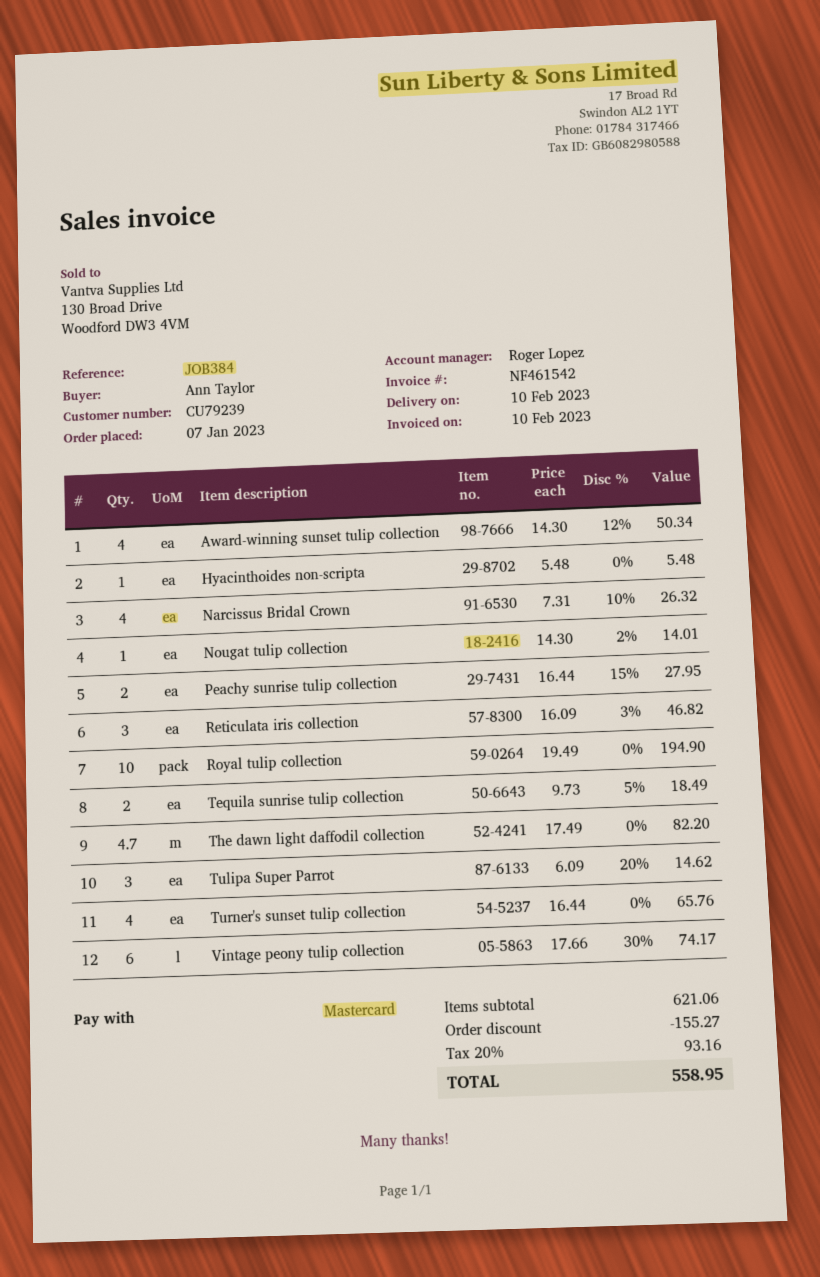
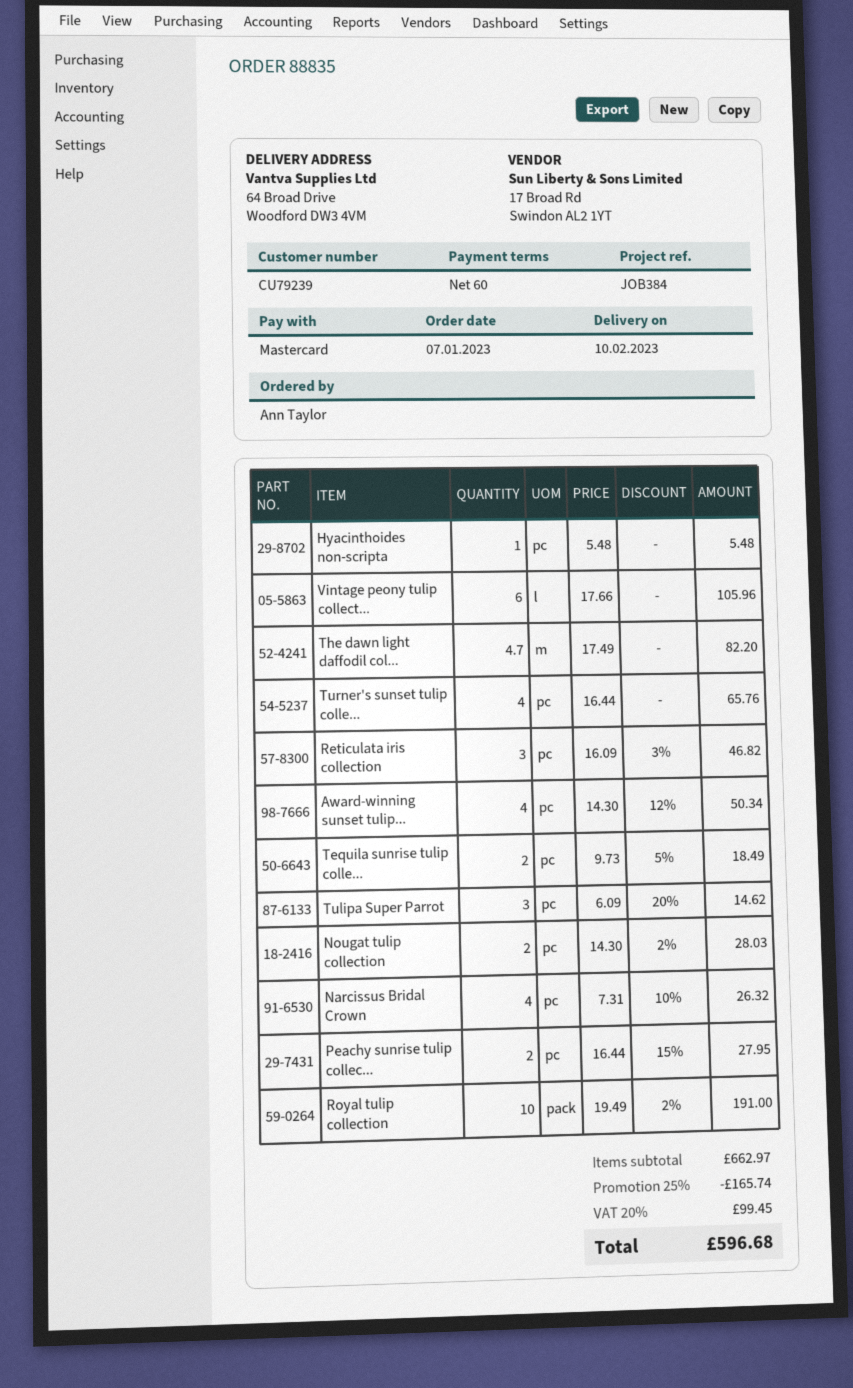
Nougat tulip collection: 1 x 14.30 - 2% = 14.01 -> 2 x 14.30 - 2% = 28.03
Royal tulip collection: 10 x 19.49 = 194.90 -> 10 x 19.49 - 2% = 191.00
Vintage peony tulip collection: 6 x 17.66 - 30% = 74.17 -> 6 x 17.66 = 105.96
subtotal: 621.06 -> 662.97
discount: 155.27 -> 165.74
tax: 20% = 93.16 -> 20% = 99.45
total: 558.95 -> 596.68

